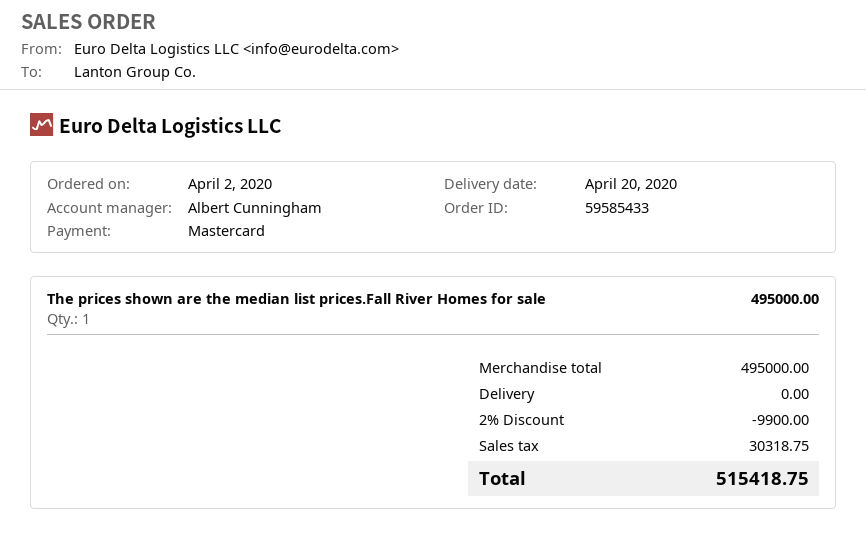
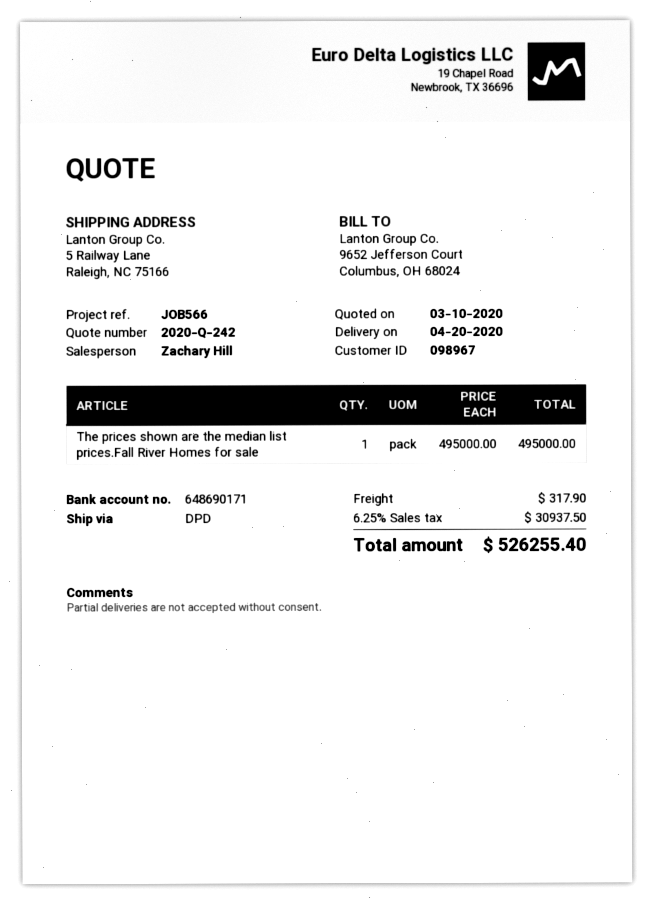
sales rep: Albert Cunningham -> Zachary Hill
discount: 2% = 9900.00 -> none
shipping: 0.00 -> 317.90
tax: 30318.75 -> 30937.50
total: 515418.75 -> 526255.40

